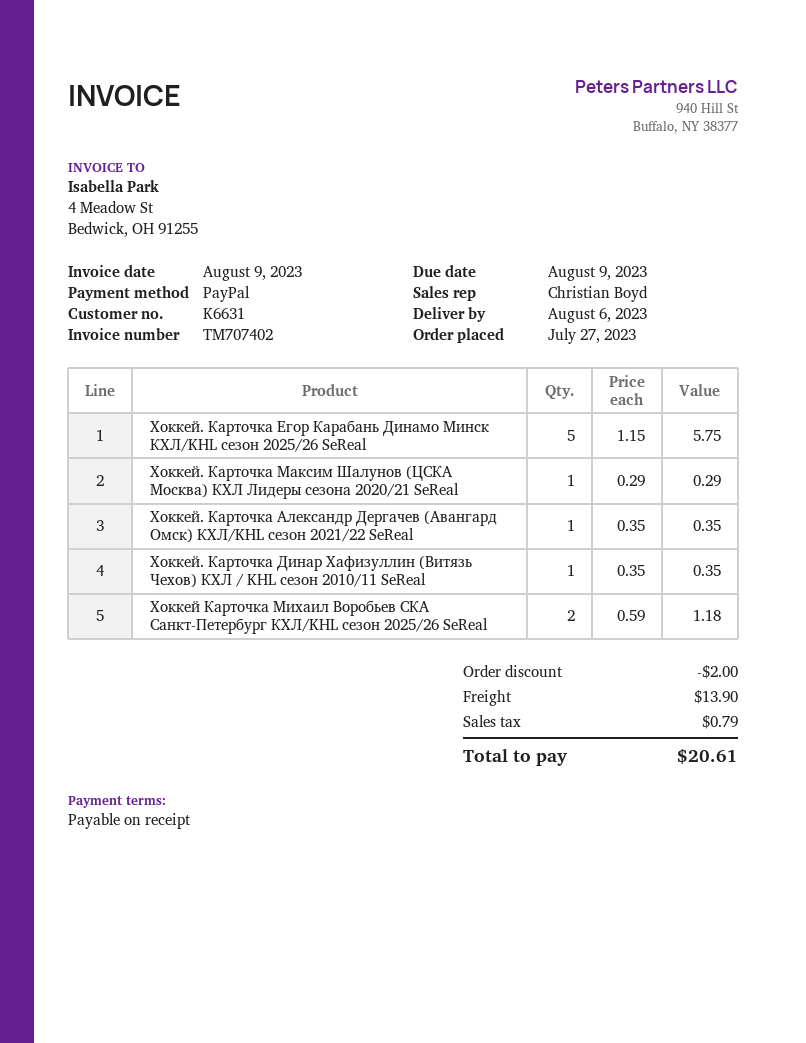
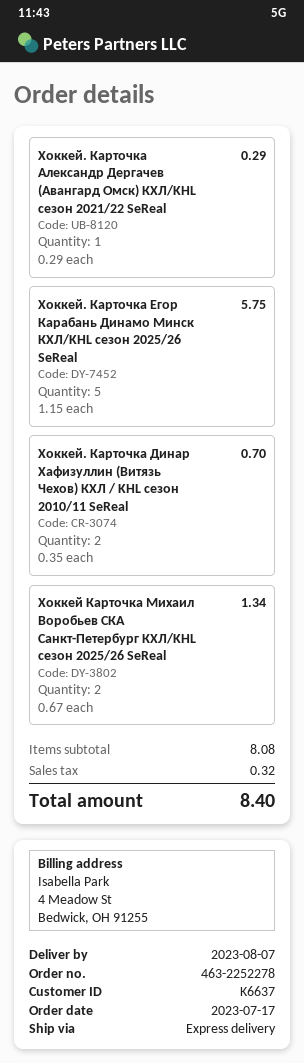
order date: 2023-07-27 -> 2023-07-17
delivery date: 2023-08-06 -> 2023-08-07
customer number: K6631 -> K6637
Хоккей. Карточка Максим Шалунов (ЦСКА Москва) КХЛ Лидеры сезона 2020/21 SeReal: 1 x 0.29 = 0.29 -> none
Хоккей. Карточка Александр Дергачев (Авангард Омск) КХЛ/KHL сезон 2021/22 SeReal: 1 x 0.35 = 0.35 -> 1 x 0.29 = 0.29
Хоккей. Карточка Динар Хафизуллин (Витязь Чехов) КХЛ / KHL сезон 2010/11 SeReal: 1 x 0.35 = 0.35 -> 2 x 0.35 = 0.70
Хоккей Карточка Михаил Воробьев СКА Санкт-Петербург КХЛ/KHL сезон 2025/26 SeReal: 2 x 0.59 = 1.18 -> 2 x 0.67 = 1.34
discount: 2.00 -> none
shipping: 13.90 -> none
tax: 0.79 -> 0.32
total: 20.61 -> 8.40

